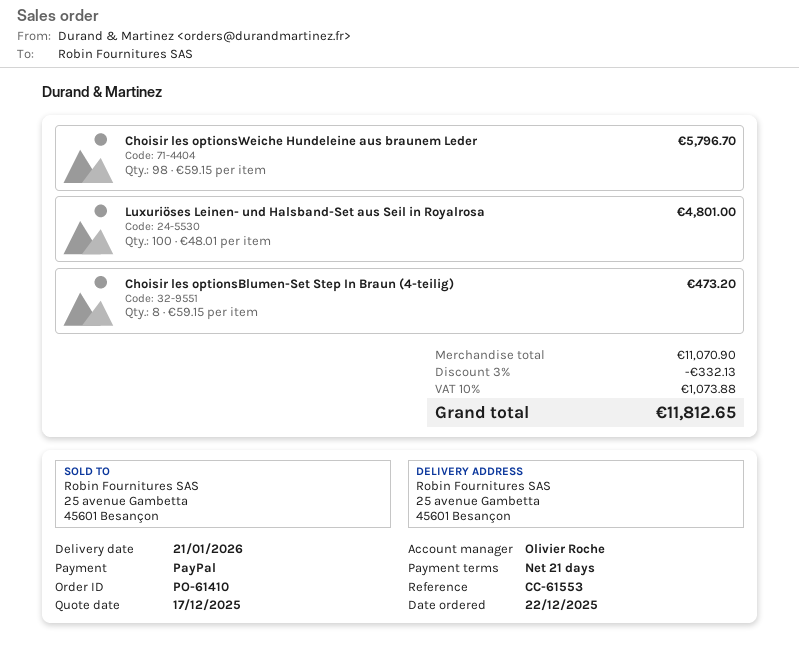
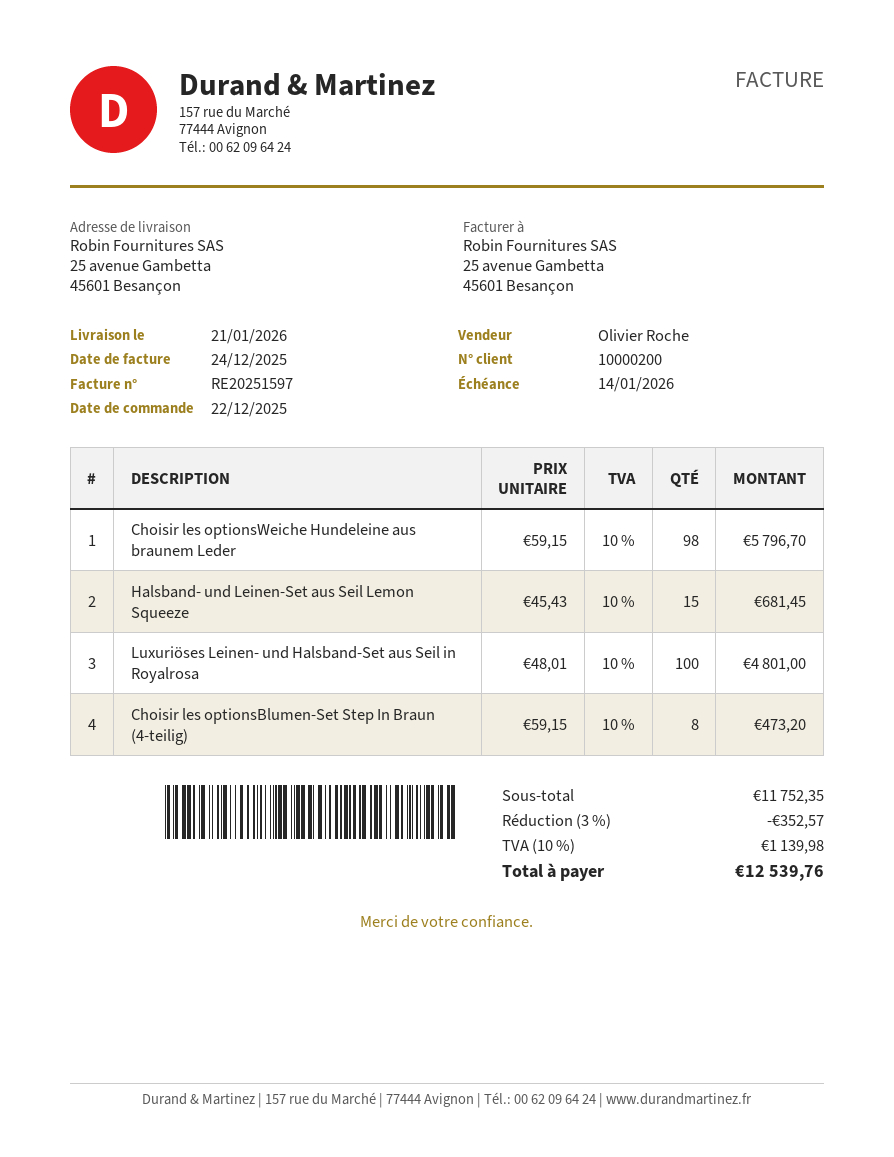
Halsband- und Leinen-Set aus Seil Lemon Squeeze: none -> 15 x 45.43 = 681.45
subtotal: 11070.90 -> 11752.35
discount: 3% = 332.13 -> 3% = 352.57
tax: 10% = 1073.88 -> 10% = 1139.98
total: 11812.65 -> 12539.76

